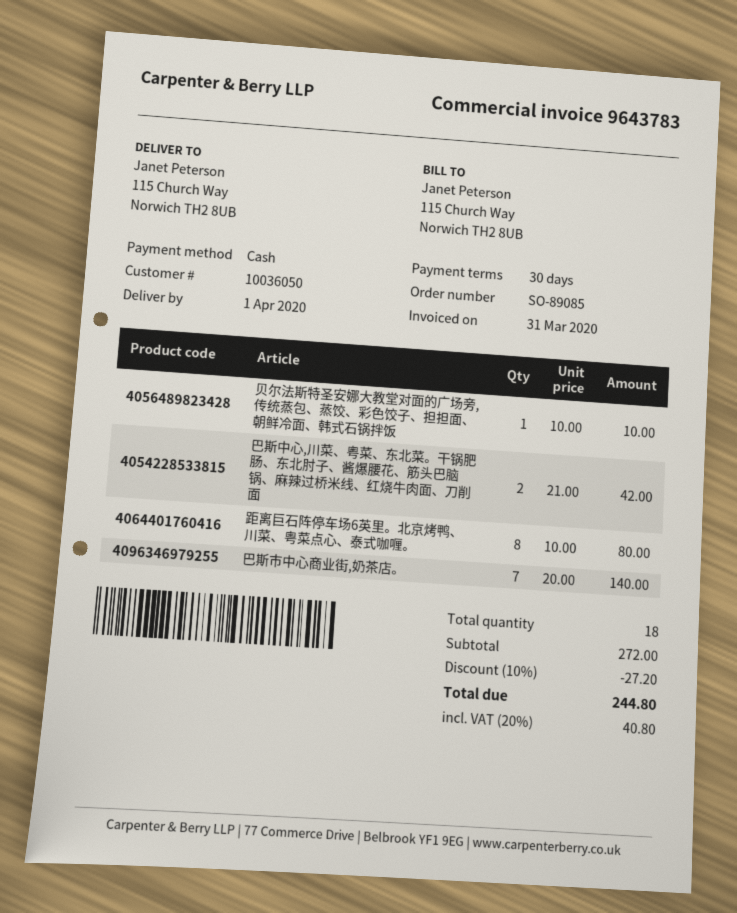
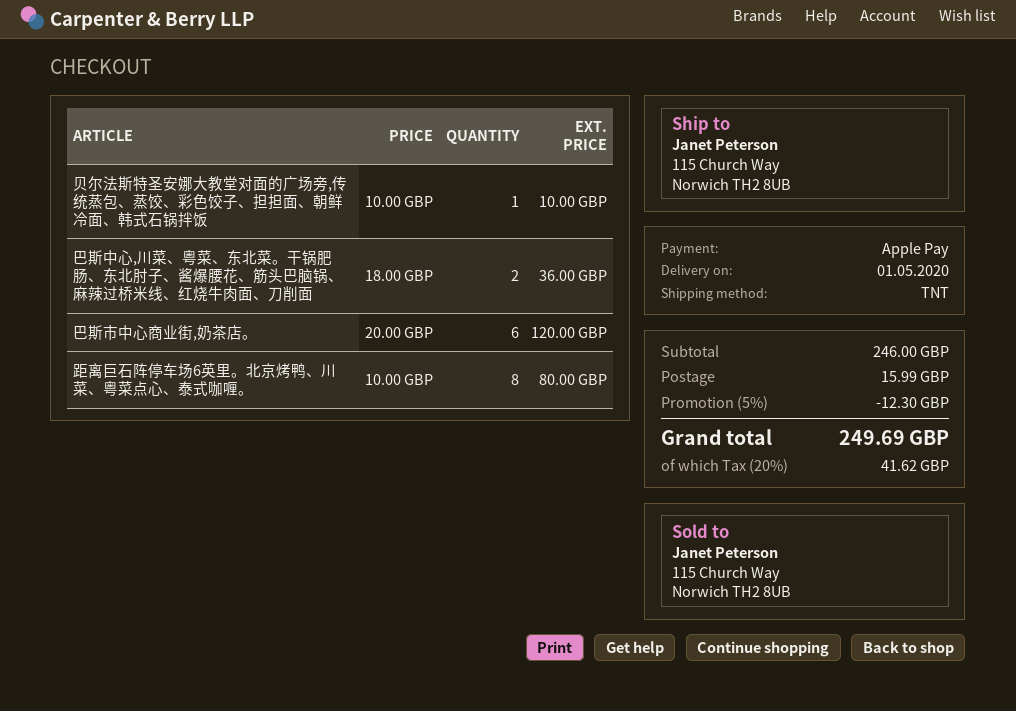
delivery date: 2020-04-01 -> 2020-05-01
payment method: cash -> Apple Pay
巴斯中心,川菜、粤菜、东北菜。干锅肥肠、东北肘子、酱爆腰花、筋头巴脑锅、麻辣过桥米线、红烧牛肉面、刀削面: 2 x 21.00 = 42.00 -> 2 x 18.00 = 36.00
巴斯市中心商业街,奶茶店。: 7 x 20.00 = 140.00 -> 6 x 20.00 = 120.00
subtotal: 272.00 -> 246.00
discount: 10% = 27.20 -> 5% = 12.30
shipping: none -> 15.99
tax: 20% = 40.80 -> 20% = 41.62
total: 244.80 -> 249.69

